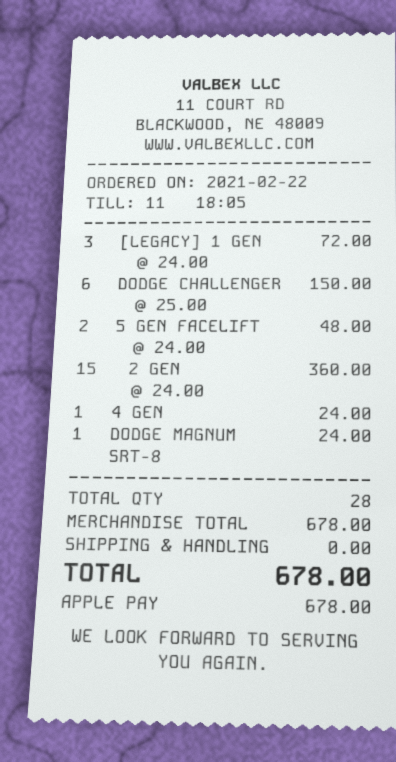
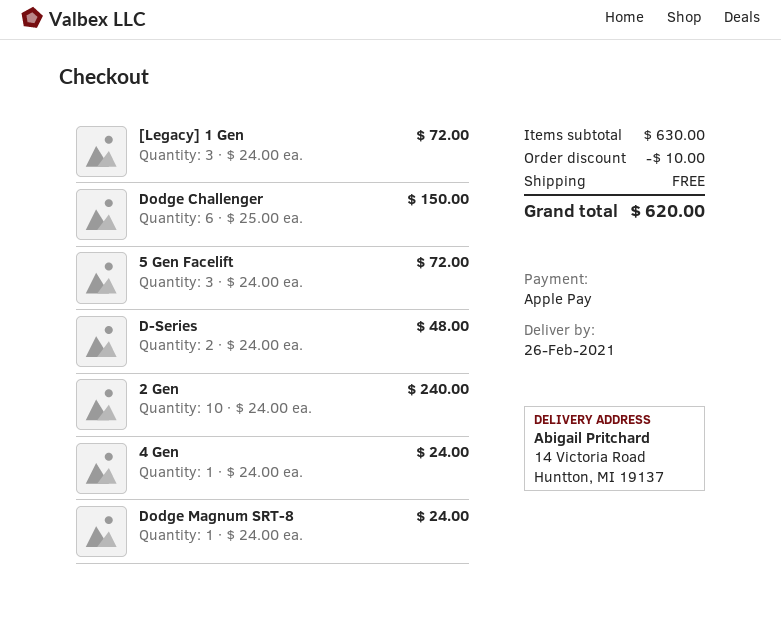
5 GEN FACELIFT: 2 x 24.00 = 48.00 -> 3 x 24.00 = 72.00
2 GEN: 15 x 24.00 = 360.00 -> 10 x 24.00 = 240.00
D-Series: none -> 2 x 24.00 = 48.00
subtotal: 678.00 -> 630.00
discount: none -> 10.00
total: 678.00 -> 620.00

